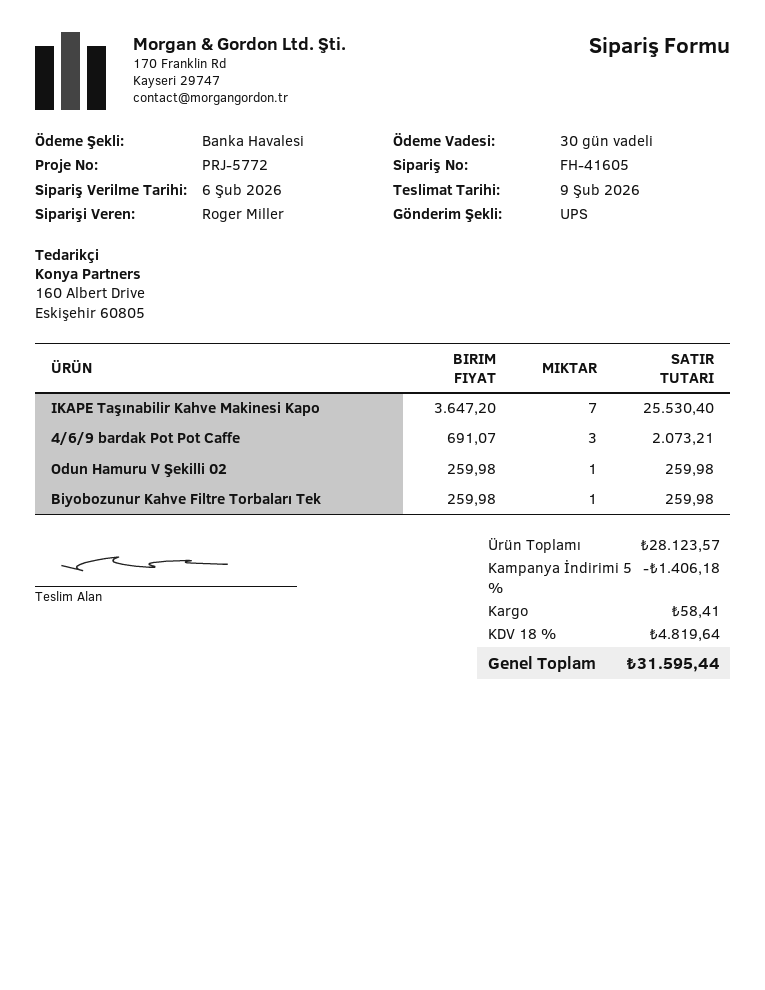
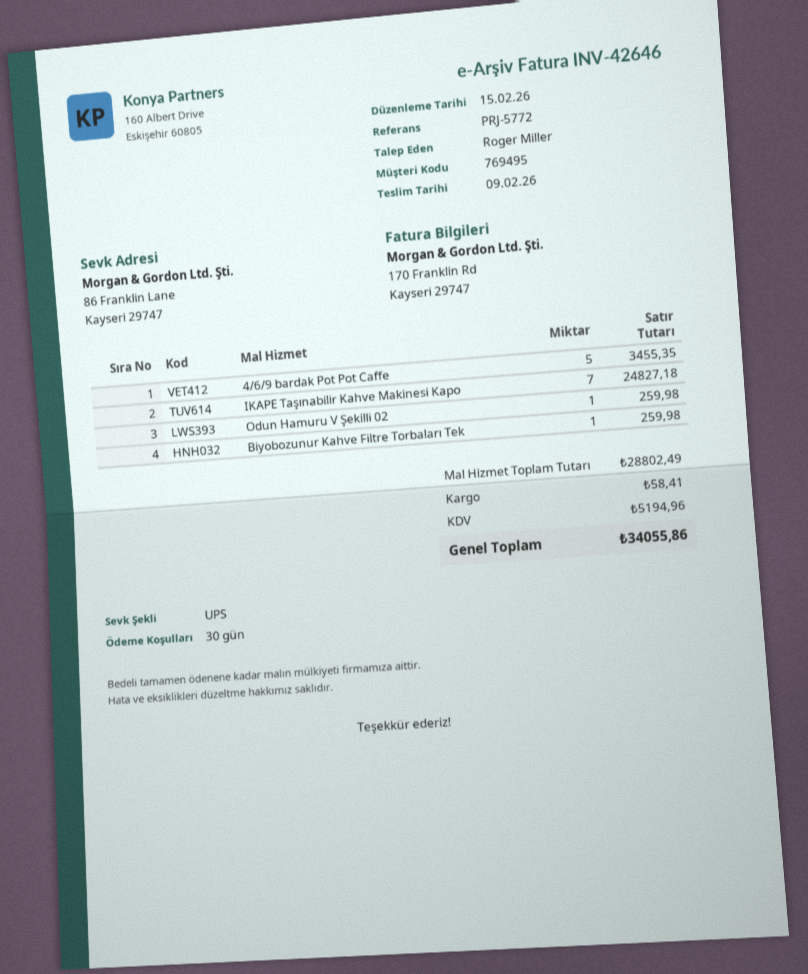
IKAPE Taşınabilir Kahve Makinesi Kapo: 7 for 25530.40 -> 7 for 24827.18
4/6/9 bardak Pot Pot Caffe: 3 for 2073.21 -> 5 for 3455.35
subtotal: 28123.57 -> 28802.49
discount: 5% = 1406.18 -> none
tax: 4819.64 -> 5194.96
total: 31595.44 -> 34055.86

